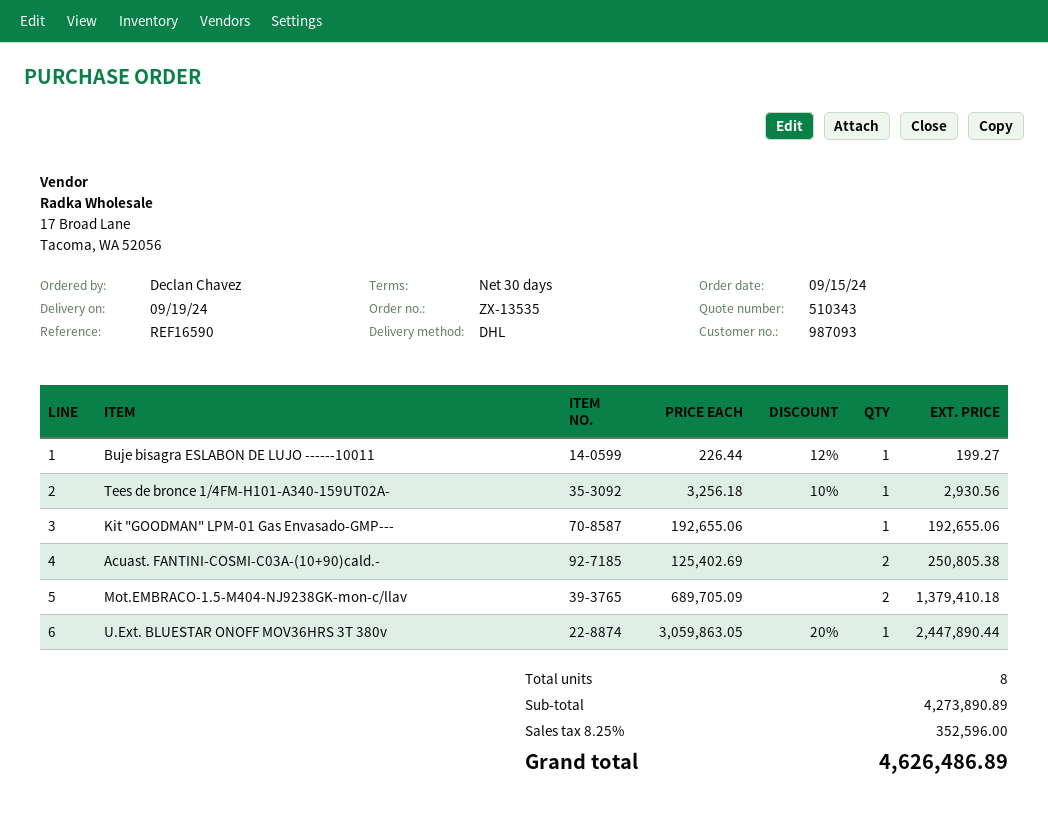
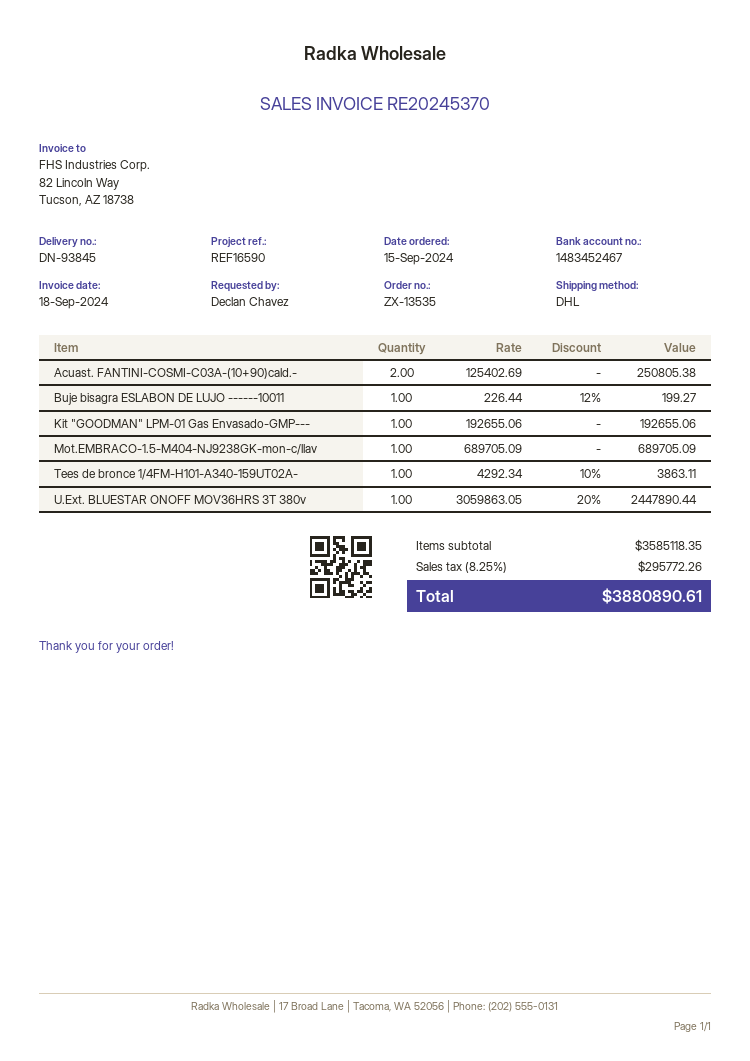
Tees de bronce 1/4FM-H101-A340-159UT02A-: 1 x 3256.18 - 10% = 2930.56 -> 1 x 4292.34 - 10% = 3863.11
Mot.EMBRACO-1.5-M404-NJ9238GK-mon-c/llav: 2 x 689705.09 = 1379410.18 -> 1 x 689705.09 = 689705.09
subtotal: 4273890.89 -> 3585118.35
tax: 8.25% = 352596.00 -> 8.25% = 295772.26
total: 4626486.89 -> 3880890.61

